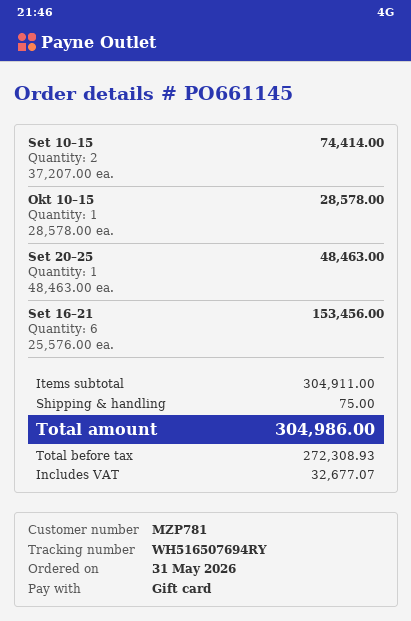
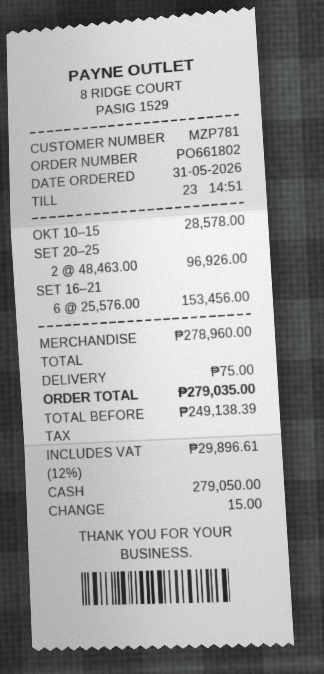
order number: PO661145 -> PO661802
payment method: gift card -> cash
Set 10–15: 2 x 37207.00 = 74414.00 -> none
Set 20–25: 1 x 48463.00 = 48463.00 -> 2 x 48463.00 = 96926.00
subtotal: 304911.00 -> 278960.00
net: 272308.93 -> 249138.39
tax: 32677.07 -> 29896.61
total: 304986.00 -> 279035.00

